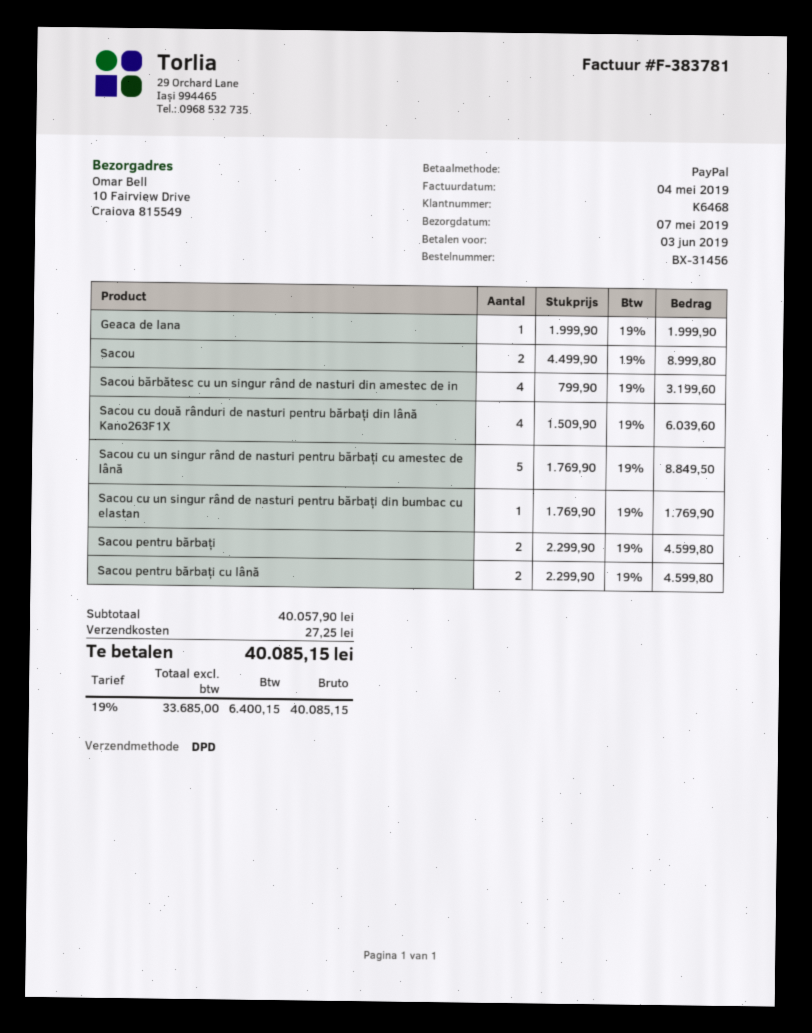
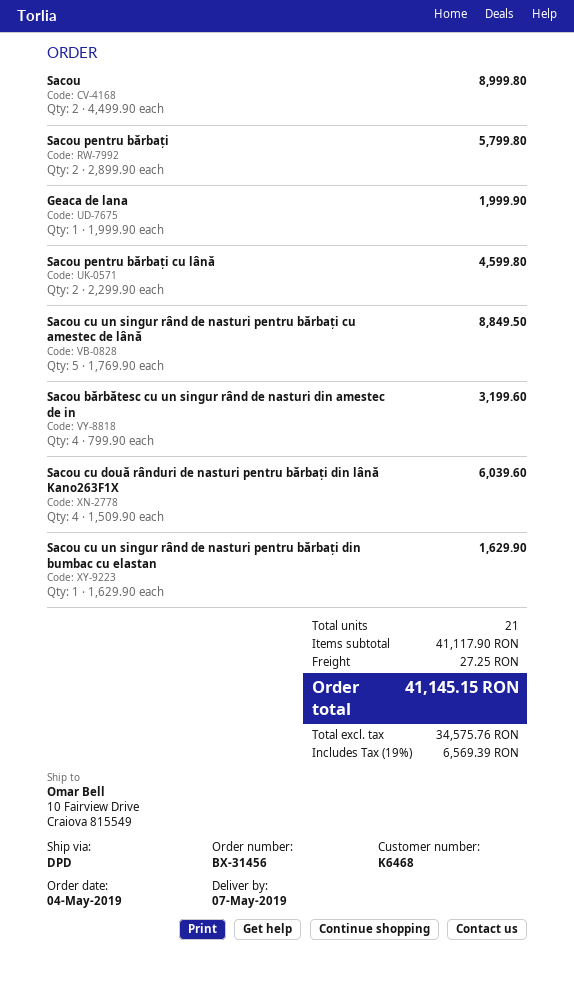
Sacou cu un singur rând de nasturi pentru bărbați din bumbac cu elastan: 1 x 1769.90 = 1769.90 -> 1 x 1629.90 = 1629.90
Sacou pentru bărbați: 2 x 2299.90 = 4599.80 -> 2 x 2899.90 = 5799.80
subtotal: 40057.90 -> 41117.90
net: 33685.00 -> 34575.76
tax: 19% = 6400.15 -> 19% = 6569.39
total: 40085.15 -> 41145.15

